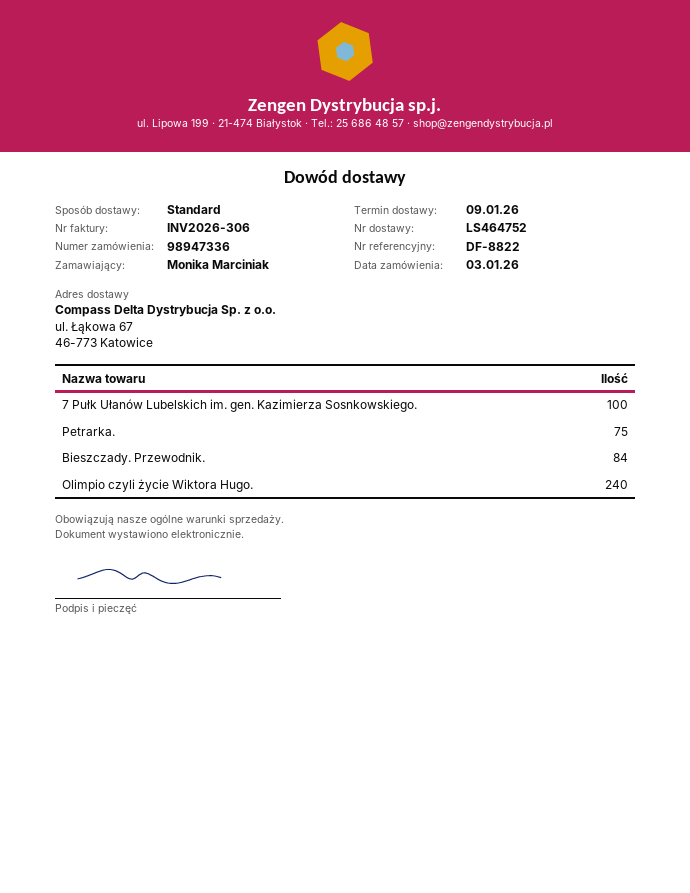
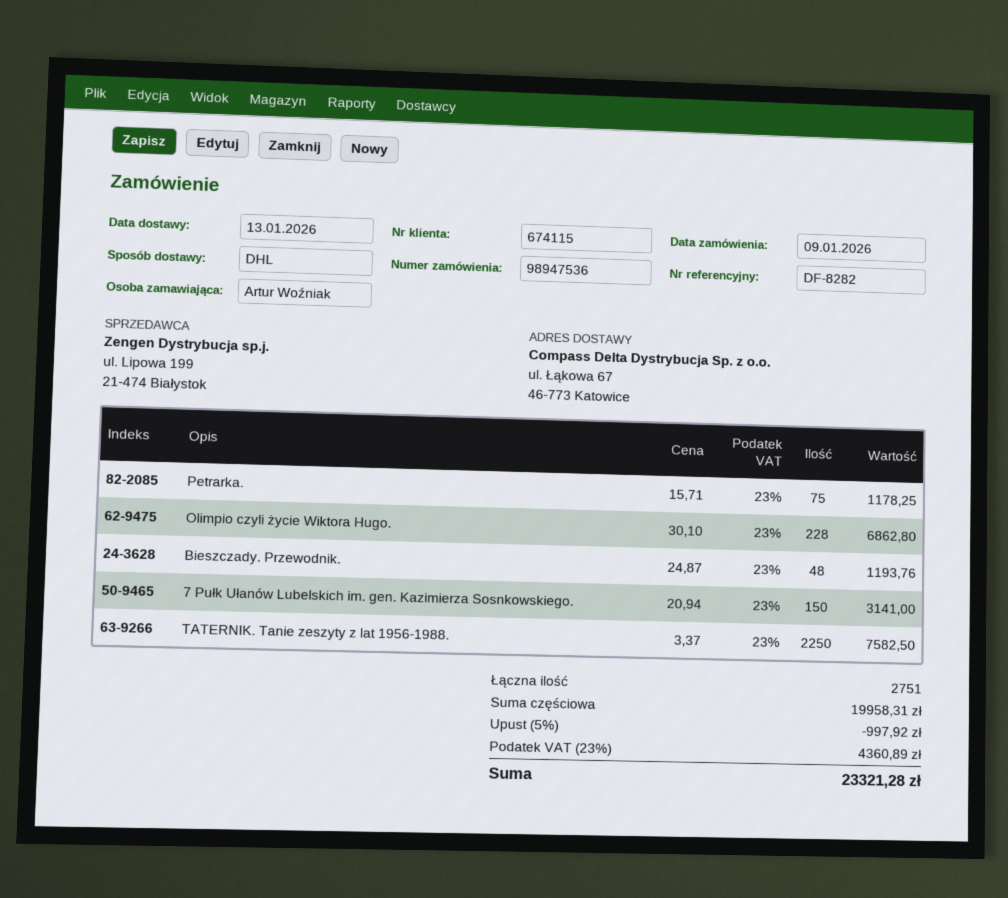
order number: 98947336 -> 98947536
order date: 2026-01-03 -> 2026-01-09
delivery date: 2026-01-09 -> 2026-01-13
reference: DF-8822 -> DF-8282
ordered by: Monika Marciniak -> Artur Woźniak
shipping method: standard -> DHL
7 Pułk Ułanów Lubelskich im. gen. Kazimierza Sosnkowskiego.: 100 -> 150
Bieszczady. Przewodnik.: 84 -> 48
Olimpio czyli życie Wiktora Hugo.: 240 -> 228
TATERNIK. Tanie zeszyty z lat 1956-1988.: none -> 2250

